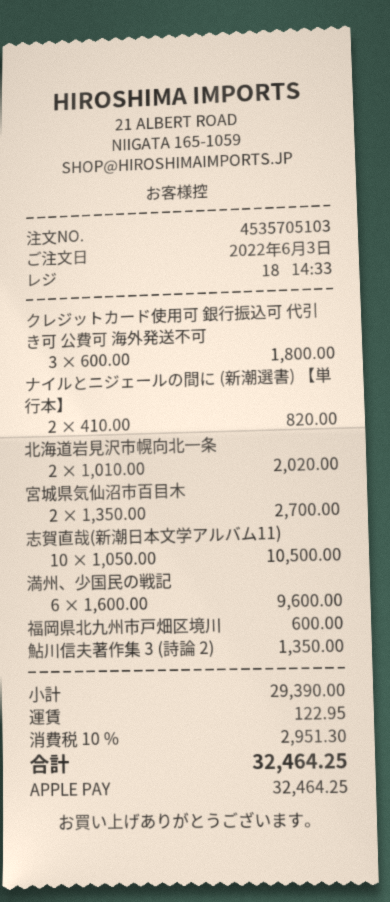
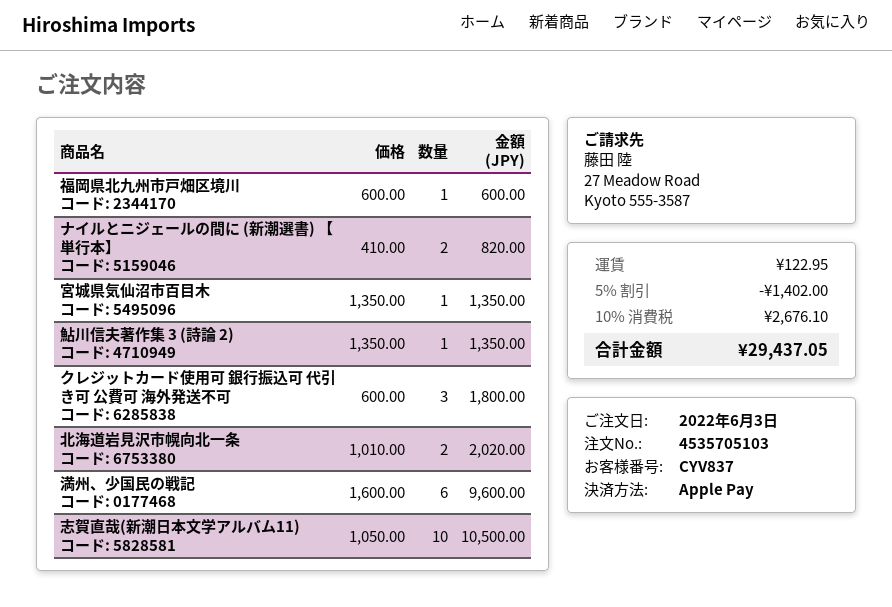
宮城県気仙沼市百目木: 2 x 1350.00 = 2700.00 -> 1 x 1350.00 = 1350.00
discount: none -> 5% = 1402.00
tax: 10% = 2951.30 -> 10% = 2676.10
total: 32464.25 -> 29437.05

